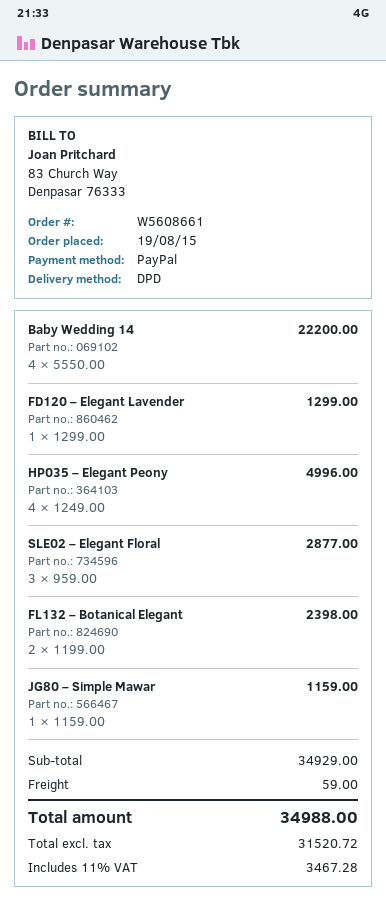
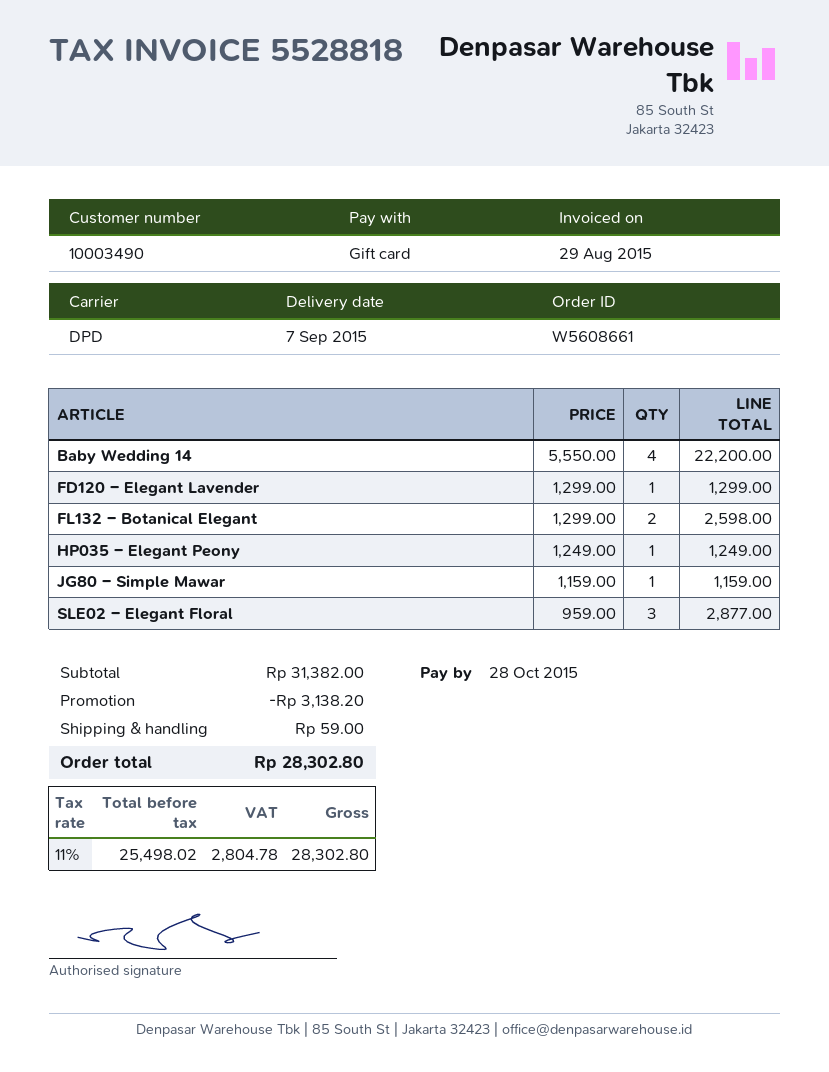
payment method: PayPal -> gift card
HP035 – Elegant Peony: 4 x 1249.00 = 4996.00 -> 1 x 1249.00 = 1249.00
FL132 – Botanical Elegant: 2 x 1199.00 = 2398.00 -> 2 x 1299.00 = 2598.00
subtotal: 34929.00 -> 31382.00
discount: none -> 3138.20
net: 31520.72 -> 25498.02
tax: 11% = 3467.28 -> 11% = 2804.78
total: 34988.00 -> 28302.80

